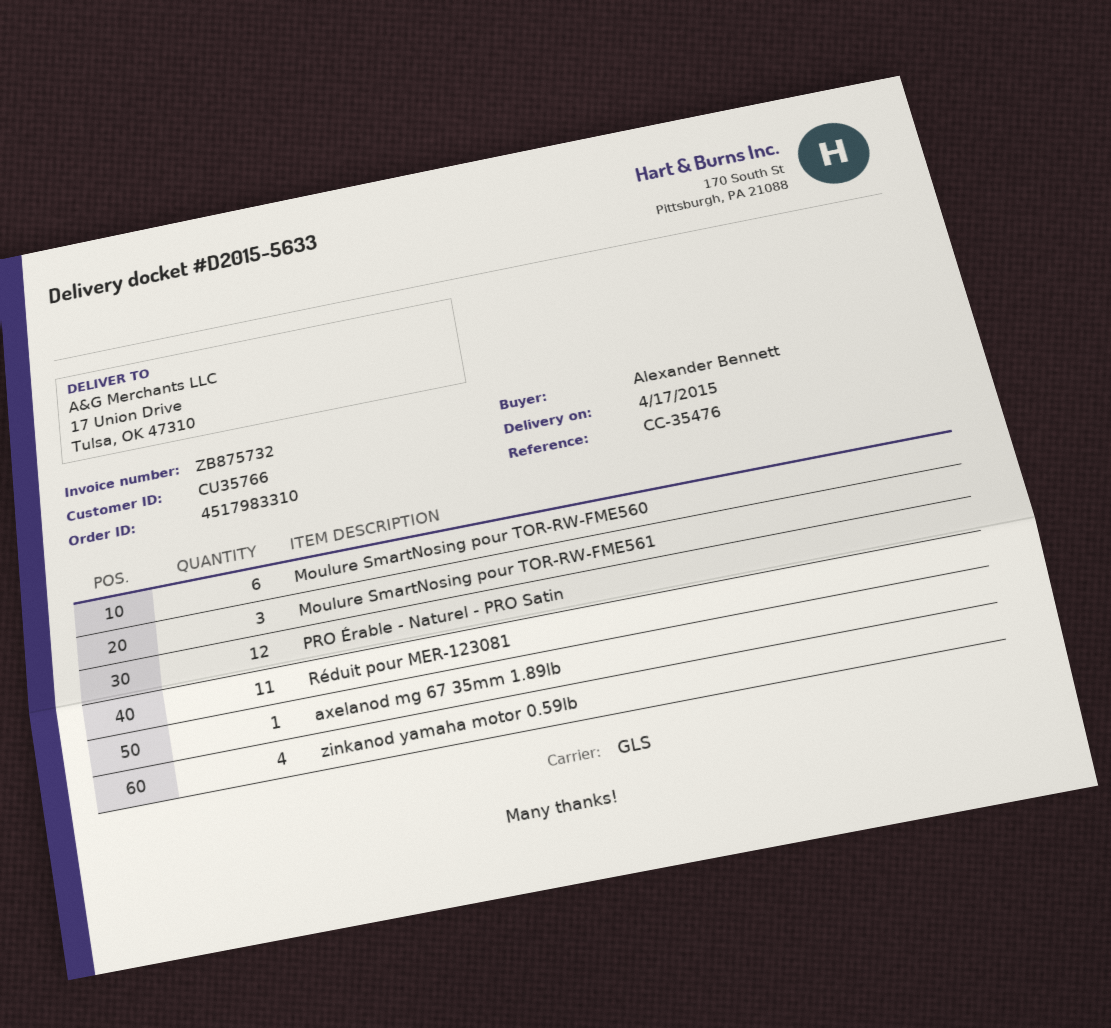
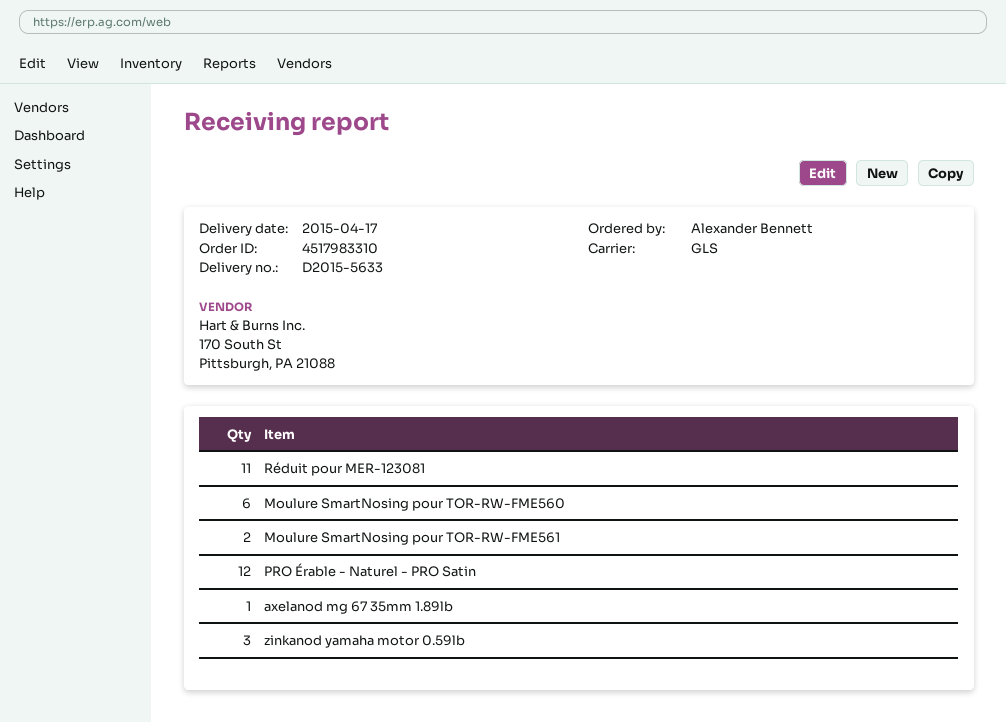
Moulure SmartNosing pour TOR-RW-FME561: 3 -> 2
zinkanod yamaha motor 0.59lb: 4 -> 3

